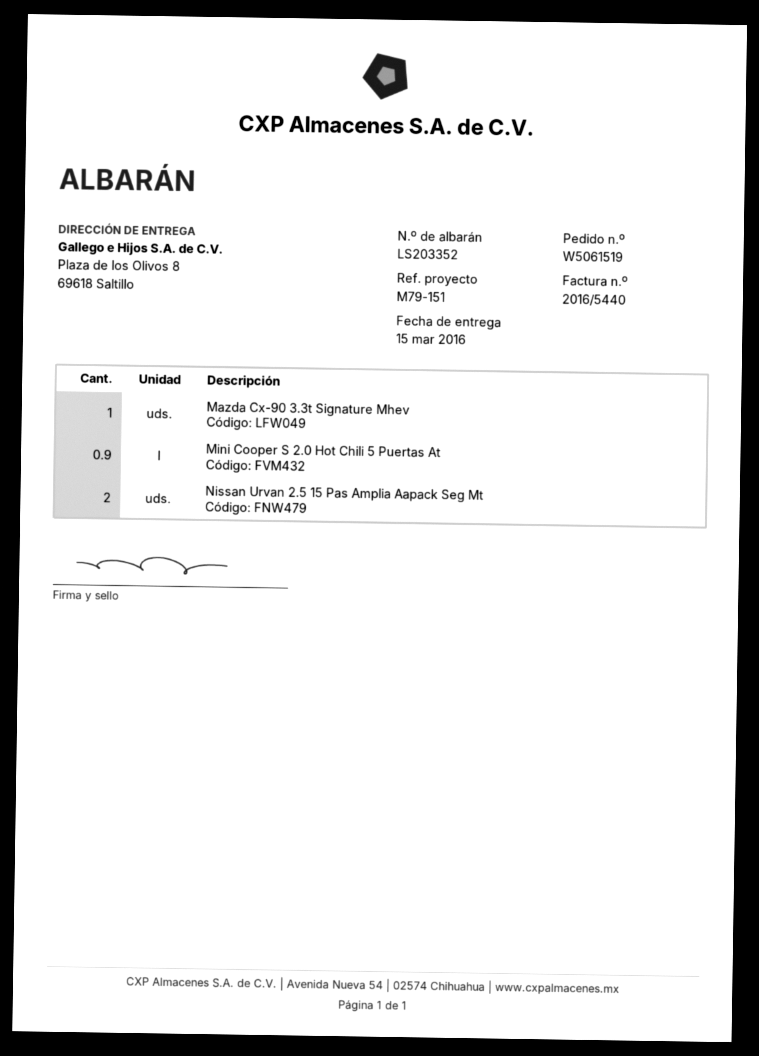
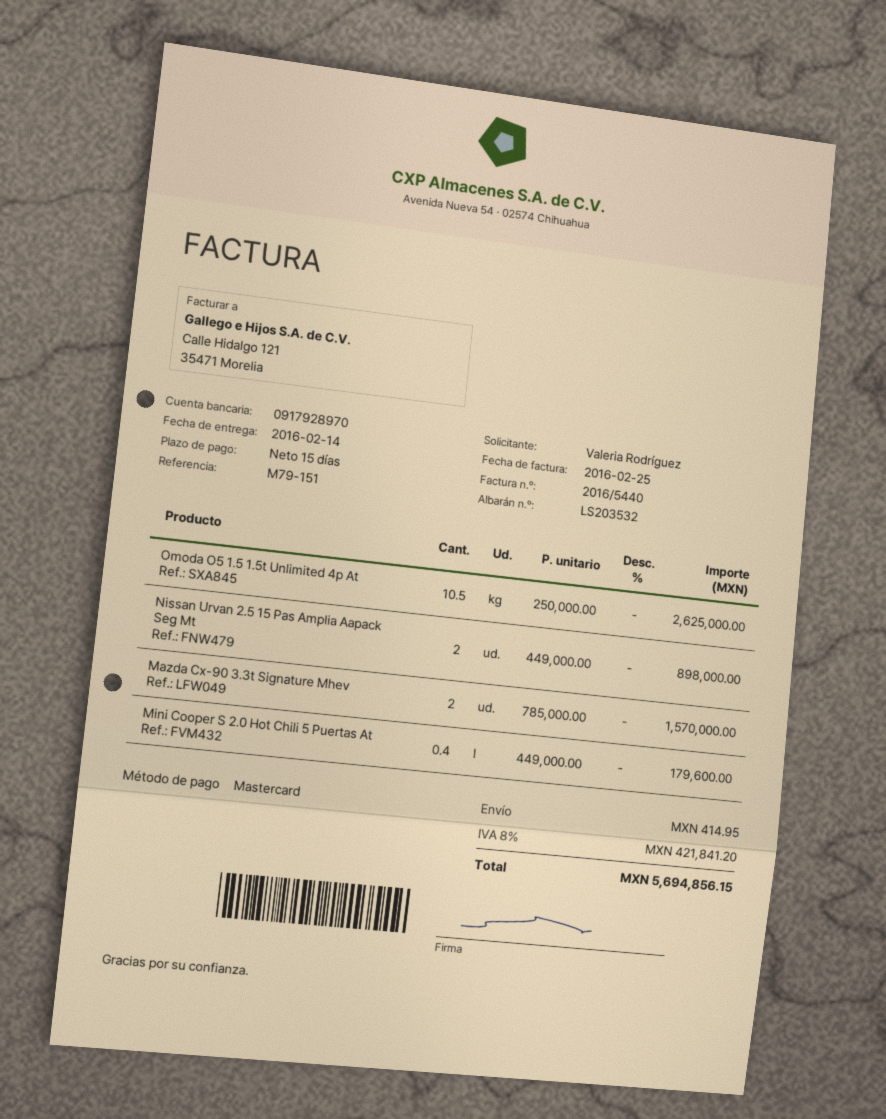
delivery note number: LS203352 -> LS203532
delivery date: 2016-03-15 -> 2016-02-14
Mazda Cx-90 3.3t Signature Mhev: 1 -> 2
Mini Cooper S 2.0 Hot Chili 5 Puertas At: 0.9 -> 0.4
Omoda O5 1.5 1.5t Unlimited 4p At: none -> 10.5

